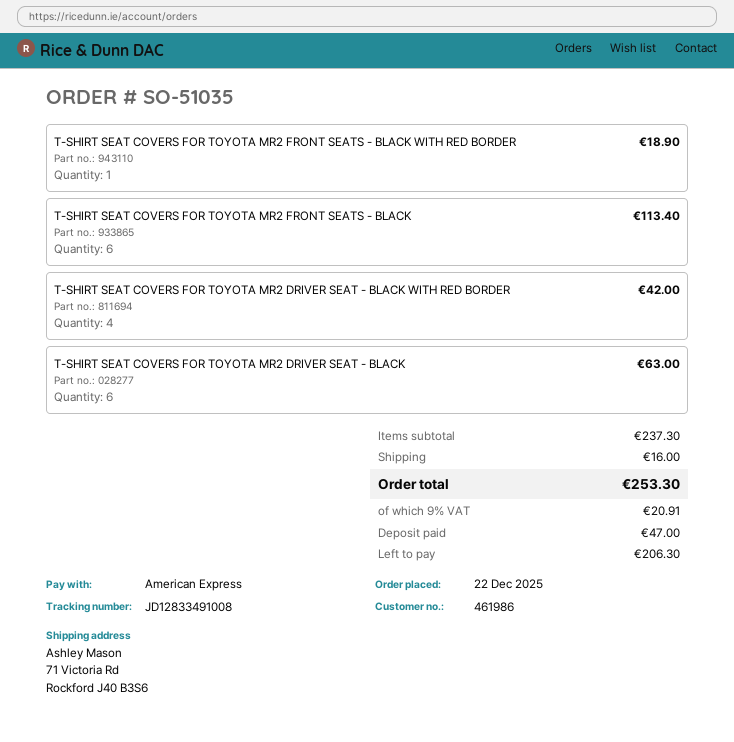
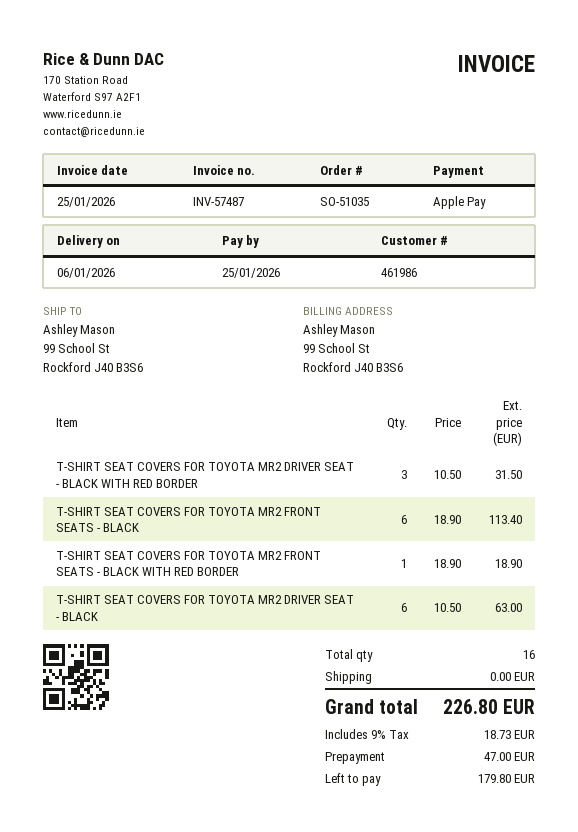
payment method: American Express -> Apple Pay
ship to: 71 Victoria Rd, Rockford J40 B3S6 -> 99 School St, Rockford J40 B3S6
T-SHIRT SEAT COVERS FOR TOYOTA MR2 DRIVER SEAT - BLACK WITH RED BORDER: 4 for 42.00 -> 3 for 31.50
shipping: 16.00 -> 0.00
tax: 9% = 20.91 -> 9% = 18.73
total: 253.30 -> 226.80
balance: 206.30 -> 179.80

